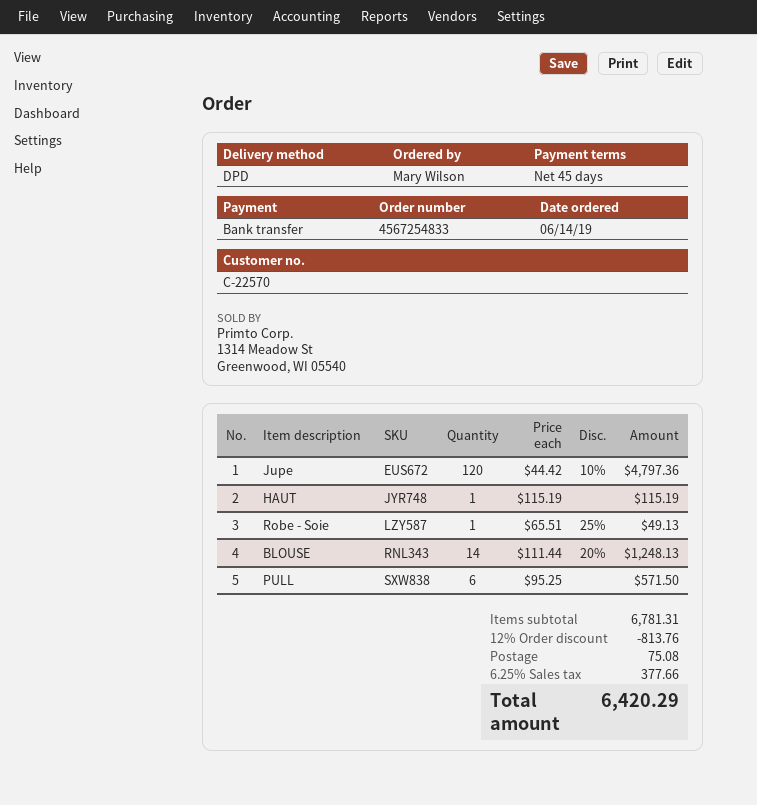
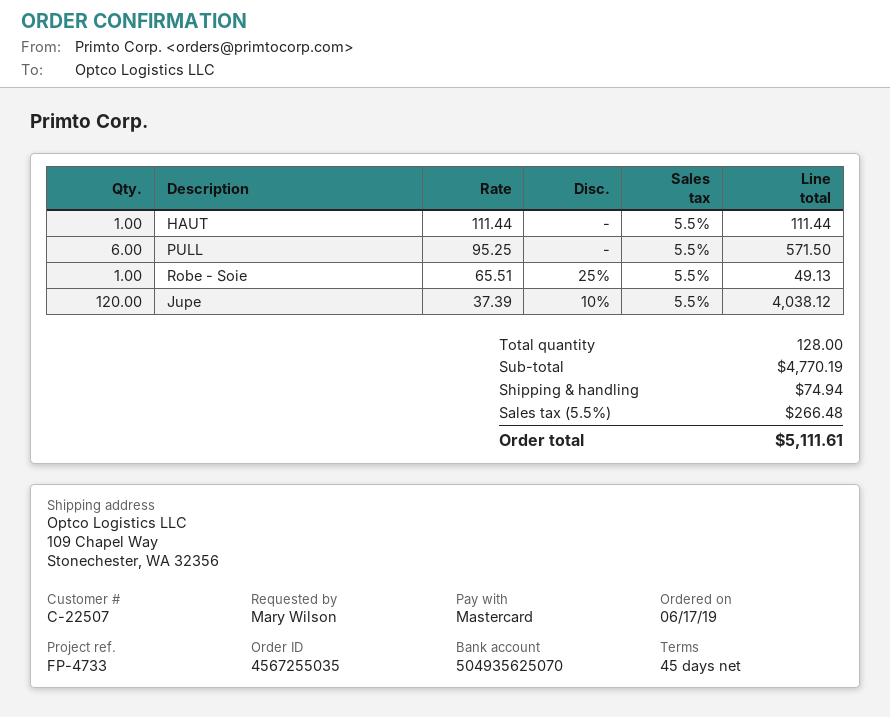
order number: 4567254833 -> 4567255035
order date: 2019-06-14 -> 2019-06-17
customer number: C-22570 -> C-22507
payment method: bank transfer -> Mastercard
Jupe: 120 x 44.42 - 10% = 4797.36 -> 120 x 37.39 - 10% = 4038.12
HAUT: 1 x 115.19 = 115.19 -> 1 x 111.44 = 111.44
BLOUSE: 14 x 111.44 - 20% = 1248.13 -> none
subtotal: 6781.31 -> 4770.19
discount: 12% = 813.76 -> none
shipping: 75.08 -> 74.94
tax: 6.25% = 377.66 -> 5.5% = 266.48
total: 6420.29 -> 5111.61

